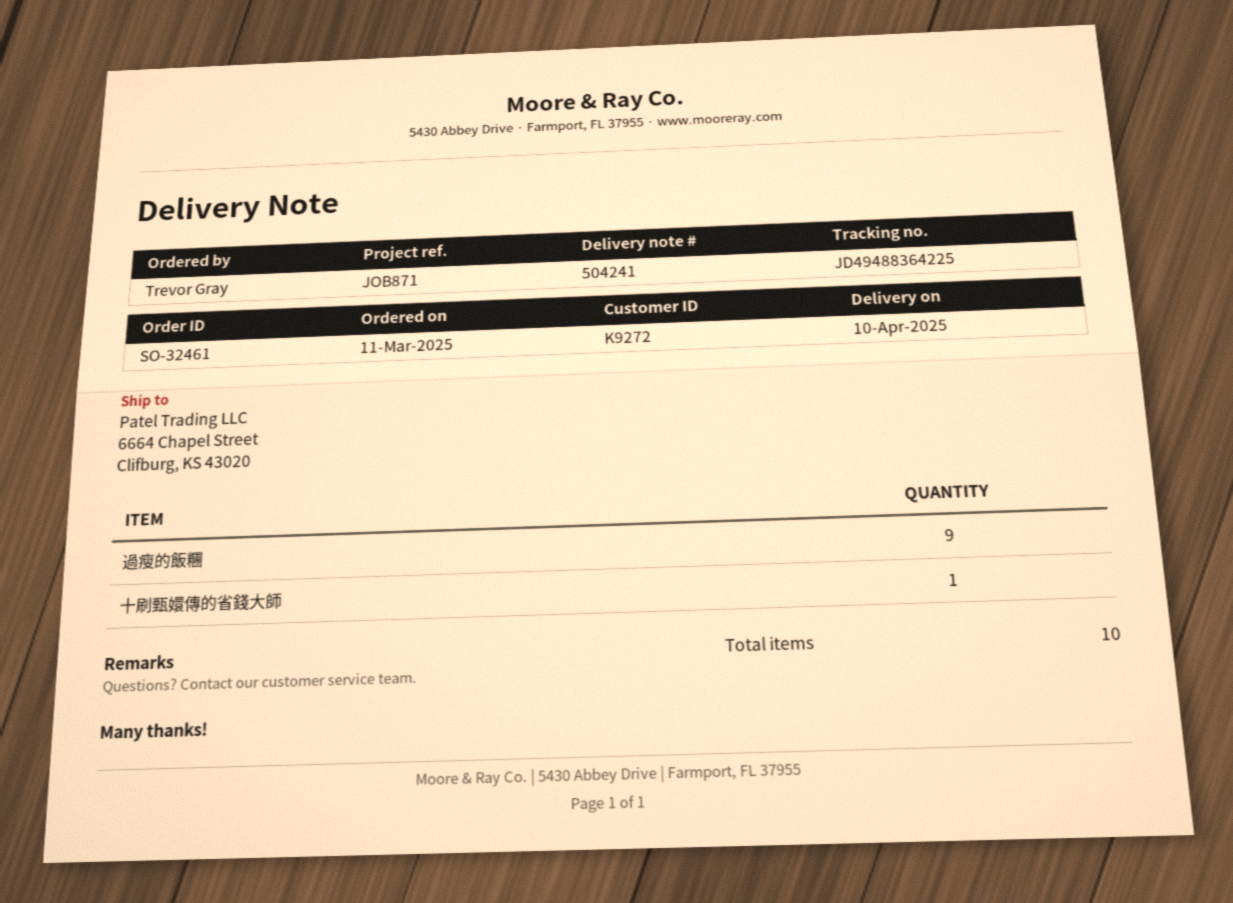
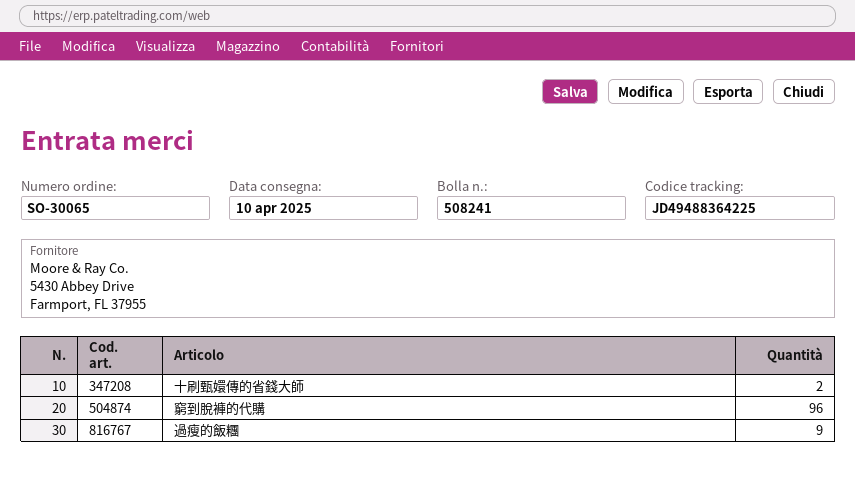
order number: SO-32461 -> SO-30065
delivery note number: 504241 -> 508241
十刷甄嬛傳的省錢大師: 1 -> 2
窮到脫褲的代購: none -> 96

